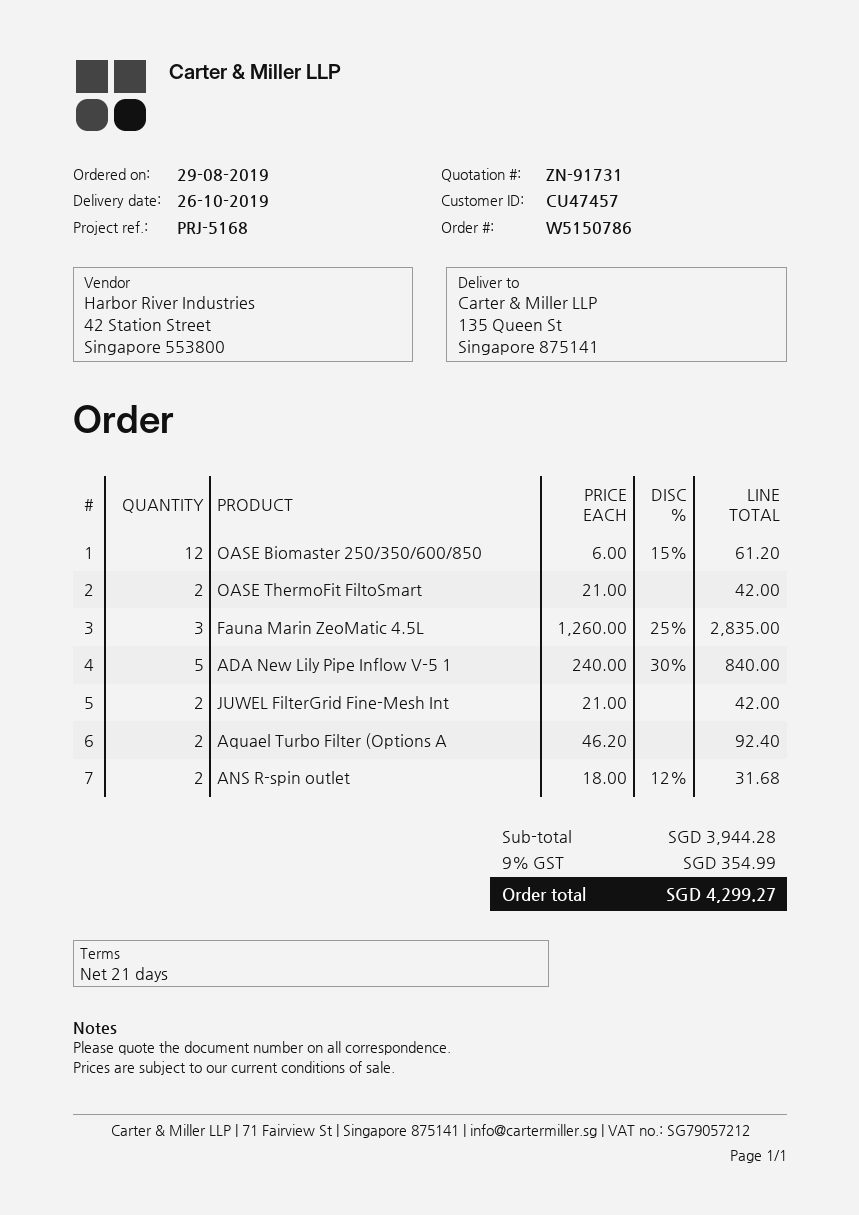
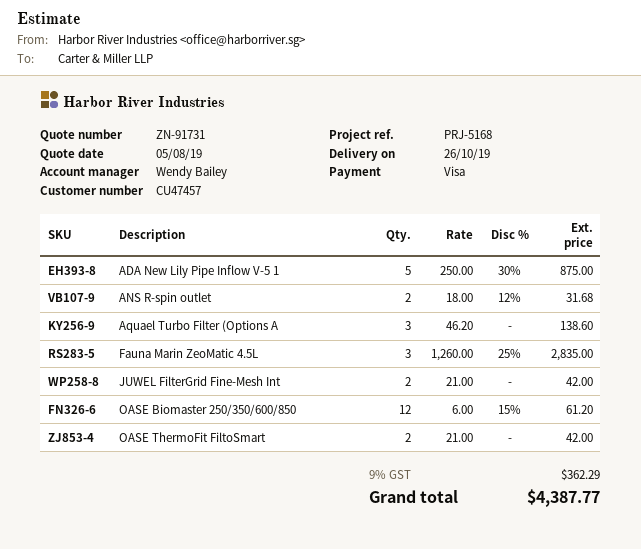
ADA New Lily Pipe Inflow V-5 1: 5 x 240.00 - 30% = 840.00 -> 5 x 250.00 - 30% = 875.00
Aquael Turbo Filter (Options A: 2 x 46.20 = 92.40 -> 3 x 46.20 = 138.60
tax: 9% = 354.99 -> 9% = 362.29
total: 4299.27 -> 4387.77

